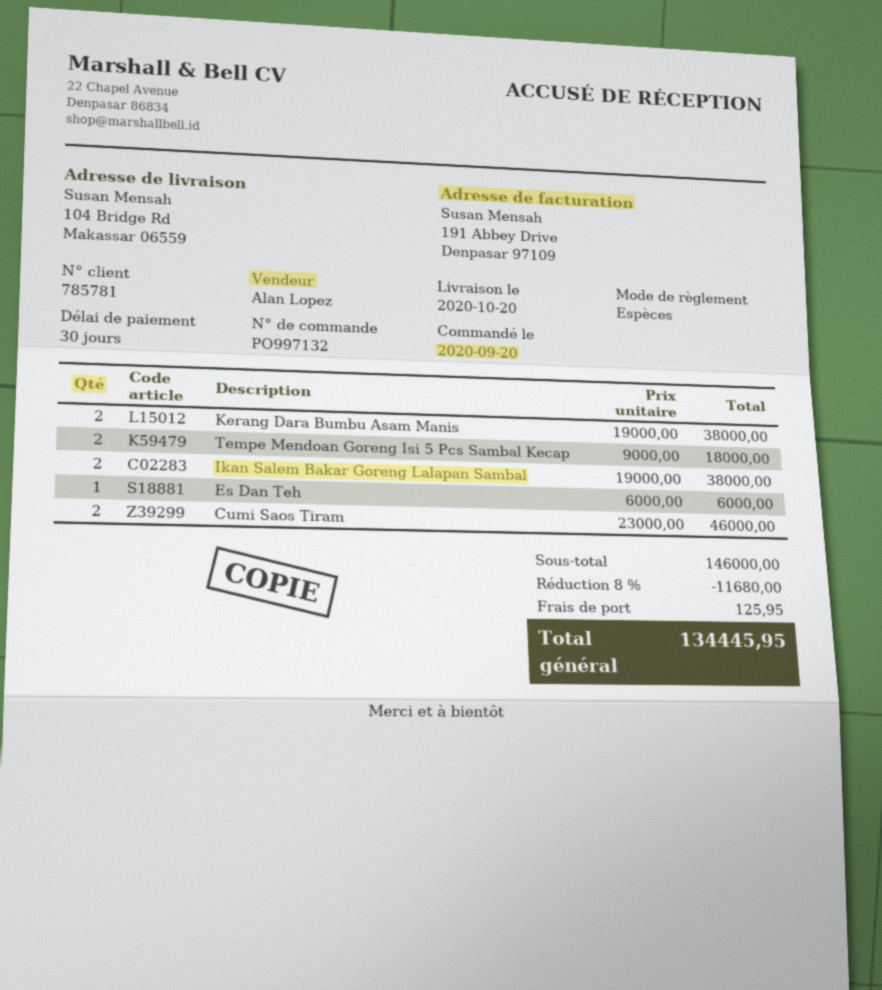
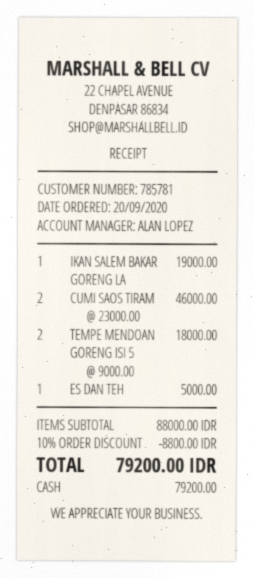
Kerang Dara Bumbu Asam Manis: 2 x 19000.00 = 38000.00 -> none
Ikan Salem Bakar Goreng Lalapan Sambal: 2 x 19000.00 = 38000.00 -> 1 x 19000.00 = 19000.00
Es Dan Teh: 1 x 6000.00 = 6000.00 -> 1 x 5000.00 = 5000.00
subtotal: 146000.00 -> 88000.00
discount: 8% = 11680.00 -> 10% = 8800.00
shipping: 125.95 -> none
total: 134445.95 -> 79200.00

